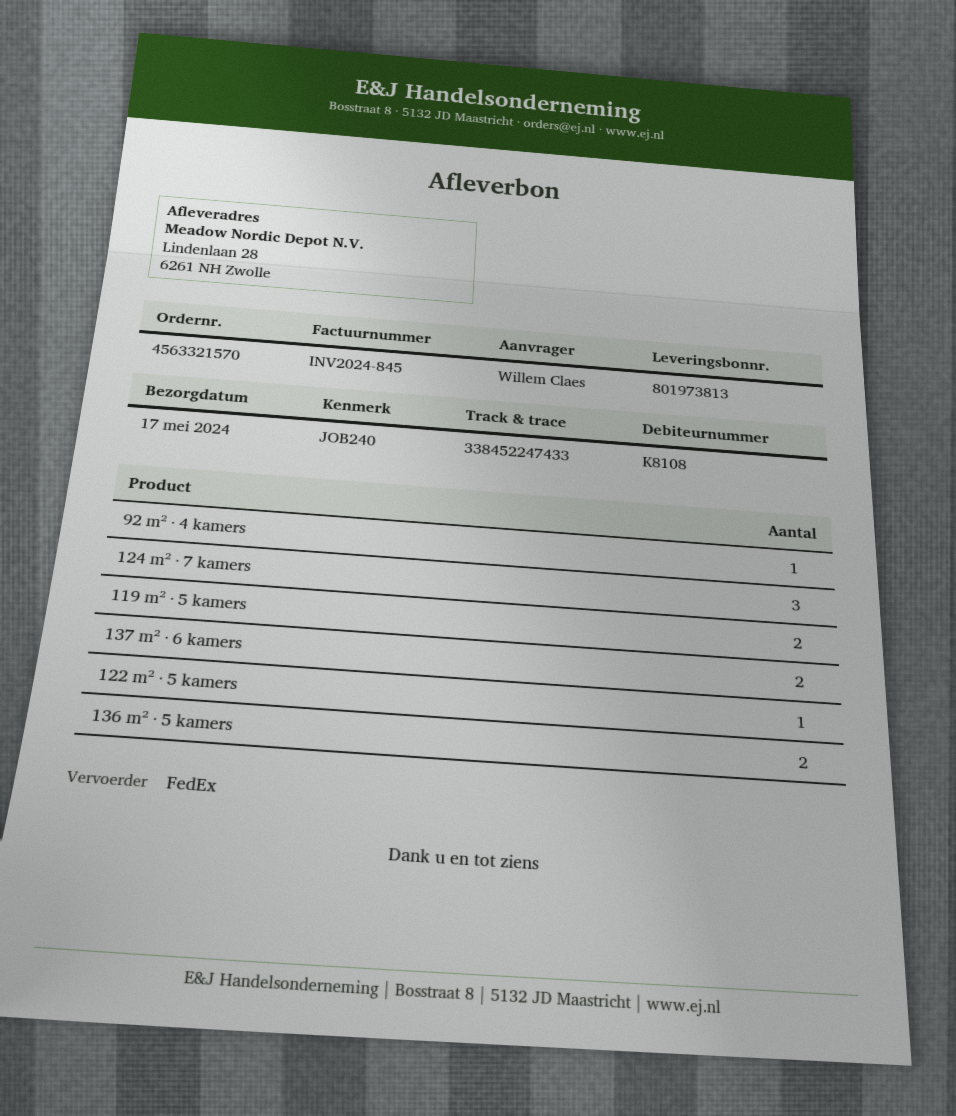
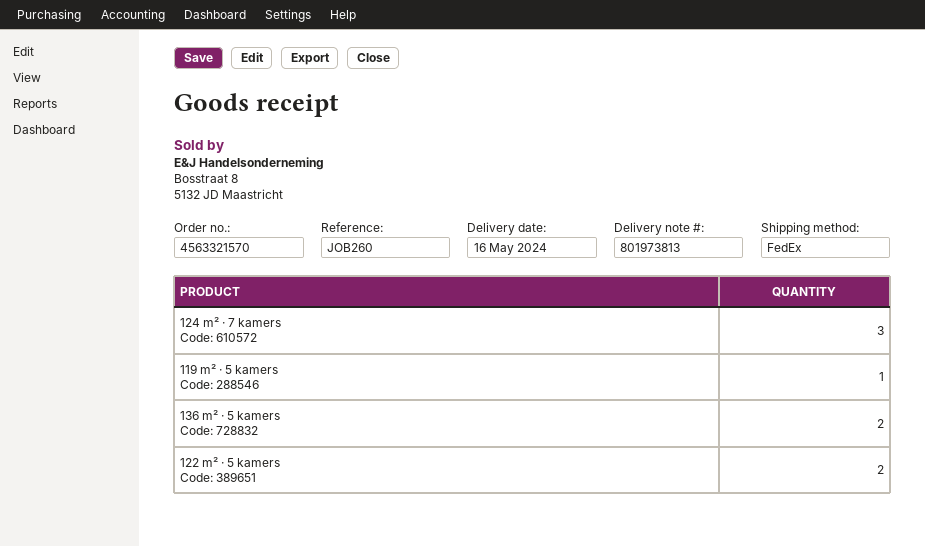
delivery date: 2024-05-17 -> 2024-05-16
reference: JOB240 -> JOB260
92 m² · 4 kamers: 1 -> none
119 m² · 5 kamers: 2 -> 1
137 m² · 6 kamers: 2 -> none
122 m² · 5 kamers: 1 -> 2

